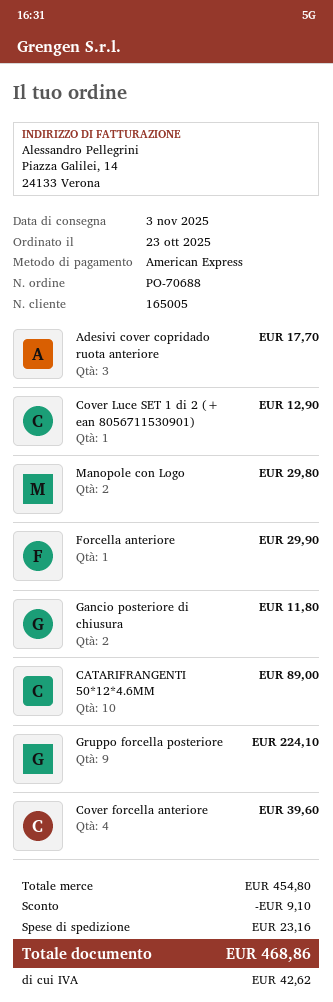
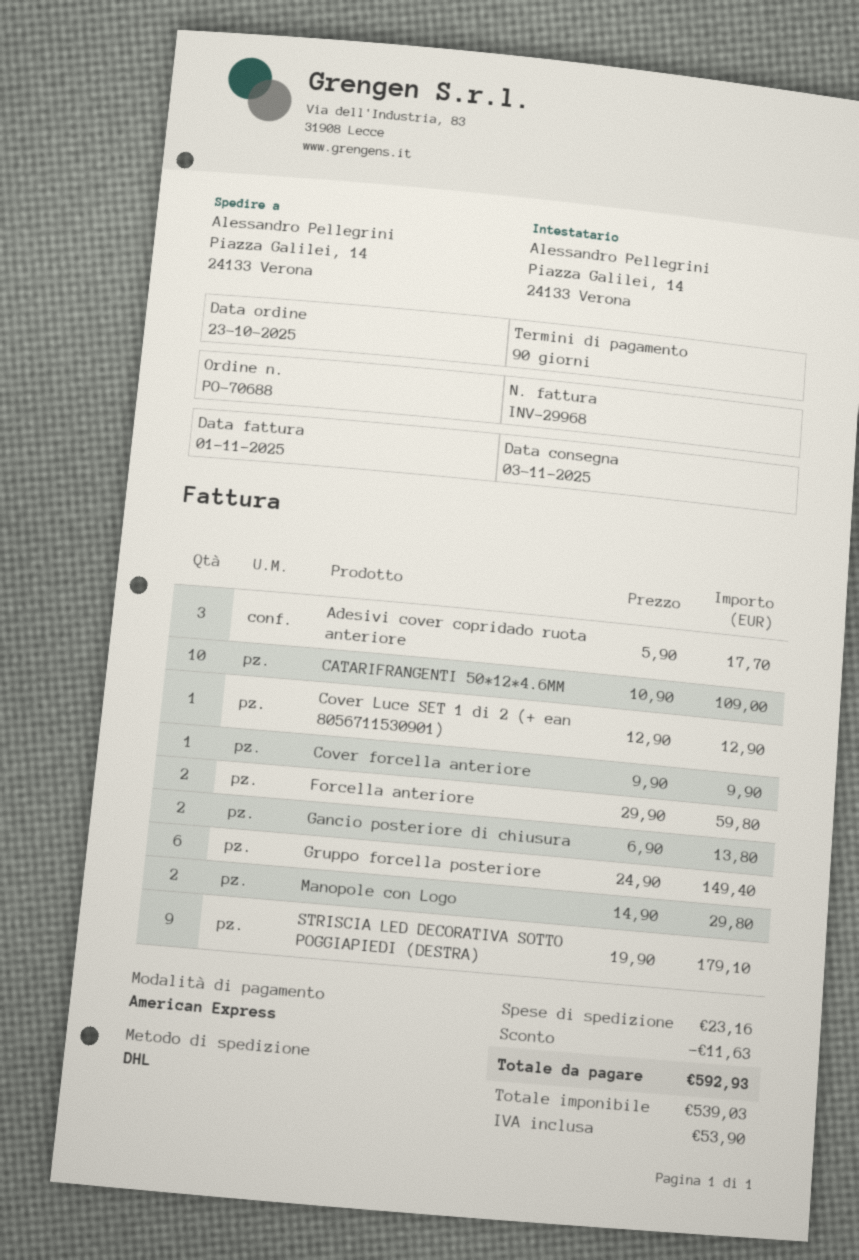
Forcella anteriore: 1 for 29.90 -> 2 for 59.80
Gancio posteriore di chiusura: 2 for 11.80 -> 2 for 13.80
CATARIFRANGENTI 50*12*4.6MM: 10 for 89.00 -> 10 for 109.00
Gruppo forcella posteriore: 9 for 224.10 -> 6 for 149.40
Cover forcella anteriore: 4 for 39.60 -> 1 for 9.90
STRISCIA LED DECORATIVA SOTTO POGGIAPIEDI (DESTRA): none -> 9 for 179.10
discount: 9.10 -> 11.63
tax: 42.62 -> 53.90
total: 468.86 -> 592.93

